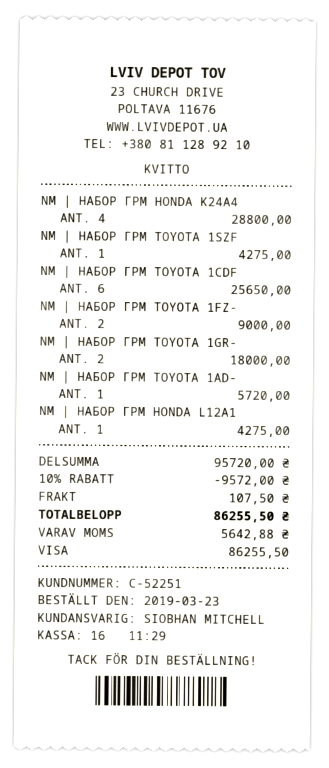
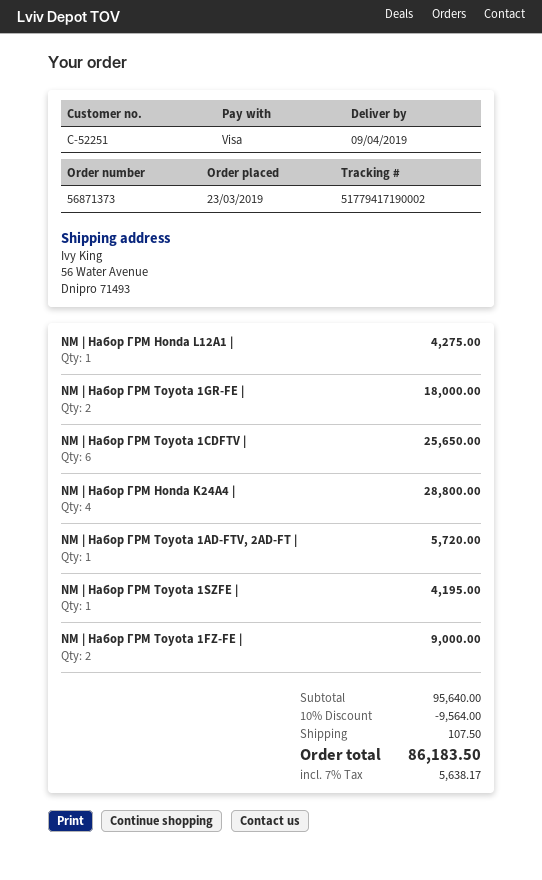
NM | НАБОР ГРМ TOYOTA 1SZF: 1 for 4275.00 -> 1 for 4195.00
subtotal: 95720.00 -> 95640.00
discount: 10% = 9572.00 -> 10% = 9564.00
tax: 5642.88 -> 5638.17
total: 86255.50 -> 86183.50

